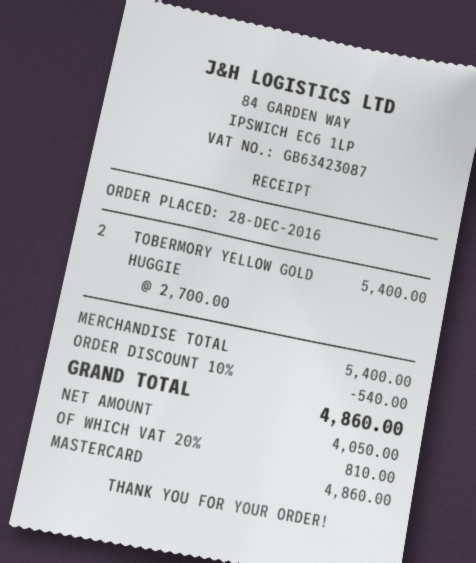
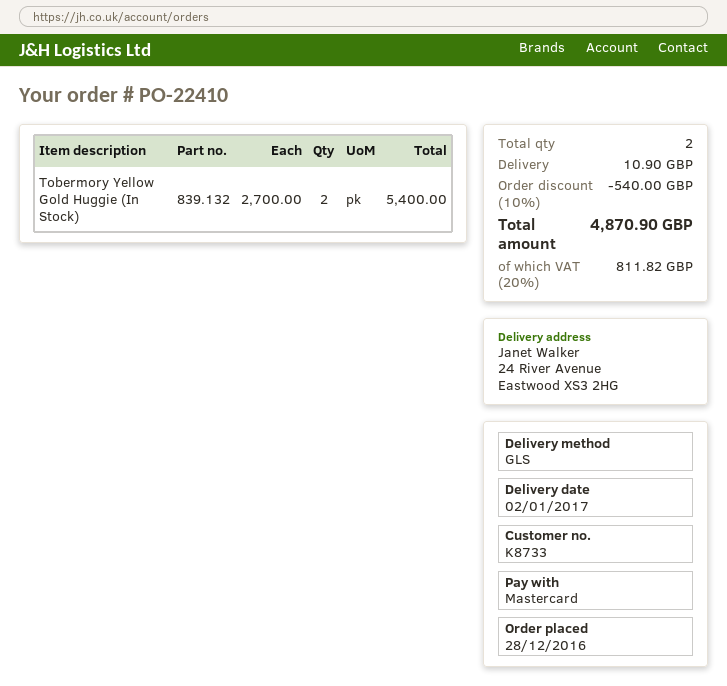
shipping: none -> 10.90
tax: 20% = 810.00 -> 20% = 811.82
total: 4860.00 -> 4870.90

